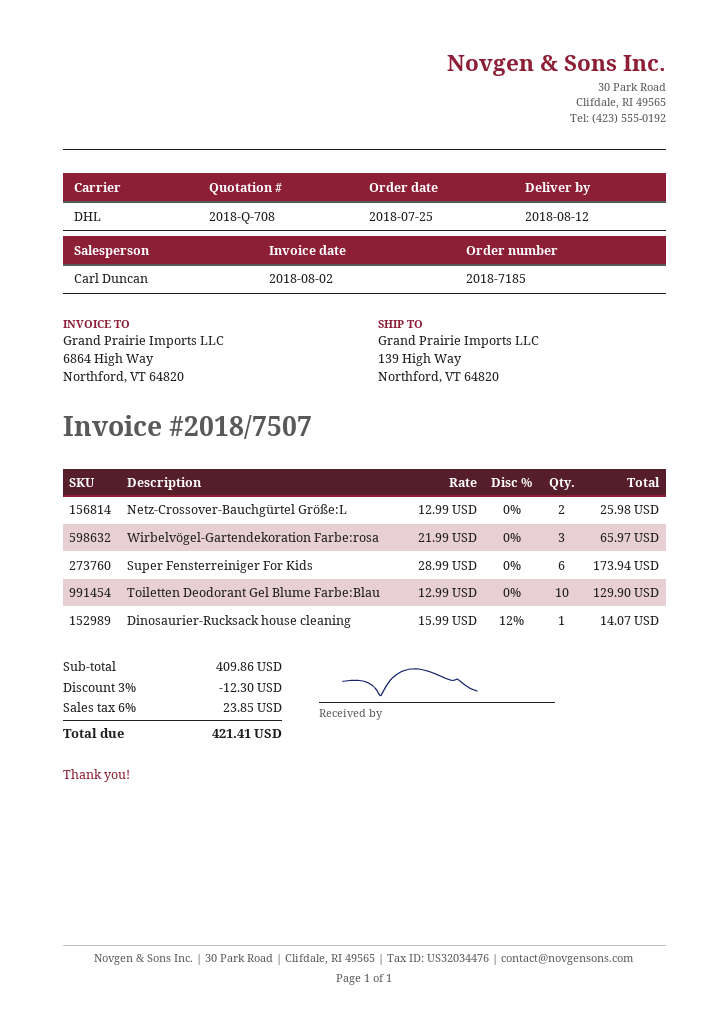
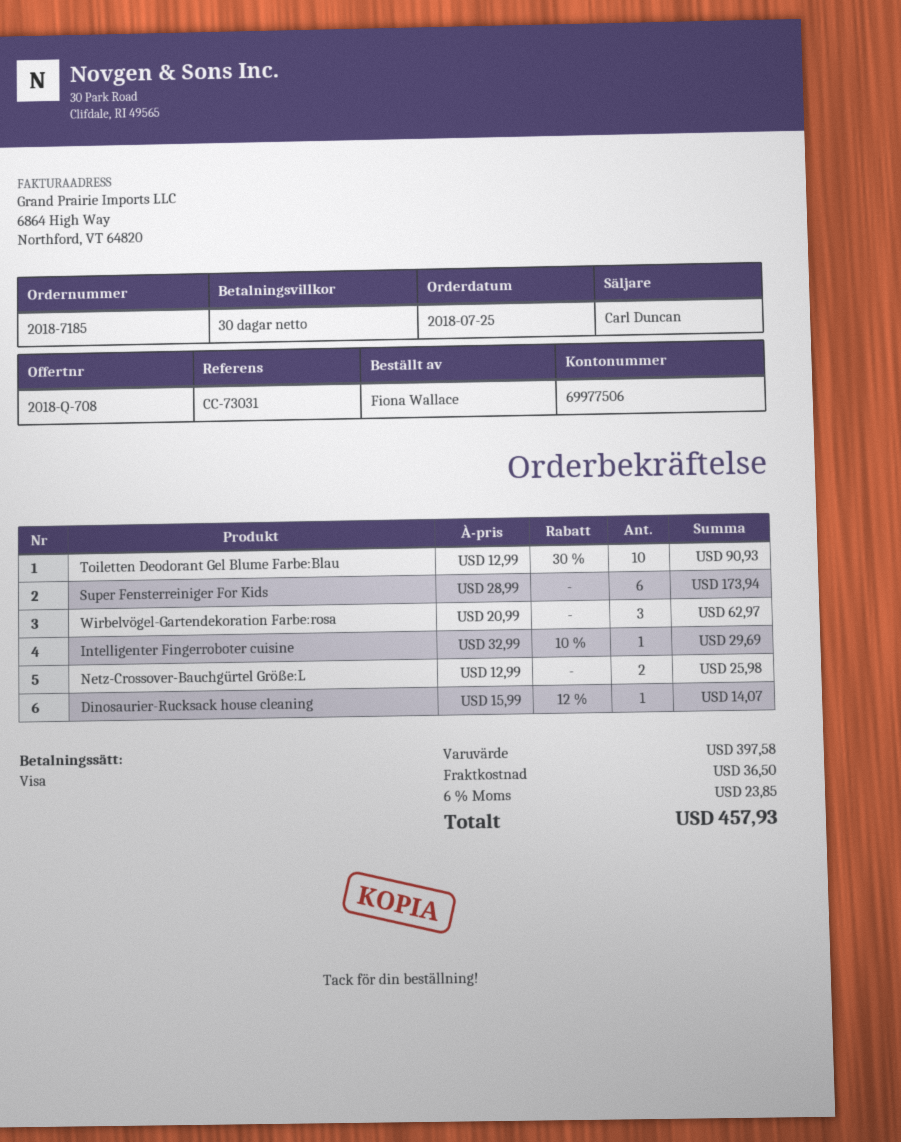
Wirbelvögel-Gartendekoration Farbe:rosa: 3 x 21.99 = 65.97 -> 3 x 20.99 = 62.97
Toiletten Deodorant Gel Blume Farbe:Blau: 10 x 12.99 = 129.90 -> 10 x 12.99 - 30% = 90.93
Intelligenter Fingerroboter cuisine: none -> 1 x 32.99 - 10% = 29.69
subtotal: 409.86 -> 397.58
discount: 3% = 12.30 -> none
shipping: none -> 36.50
total: 421.41 -> 457.93

